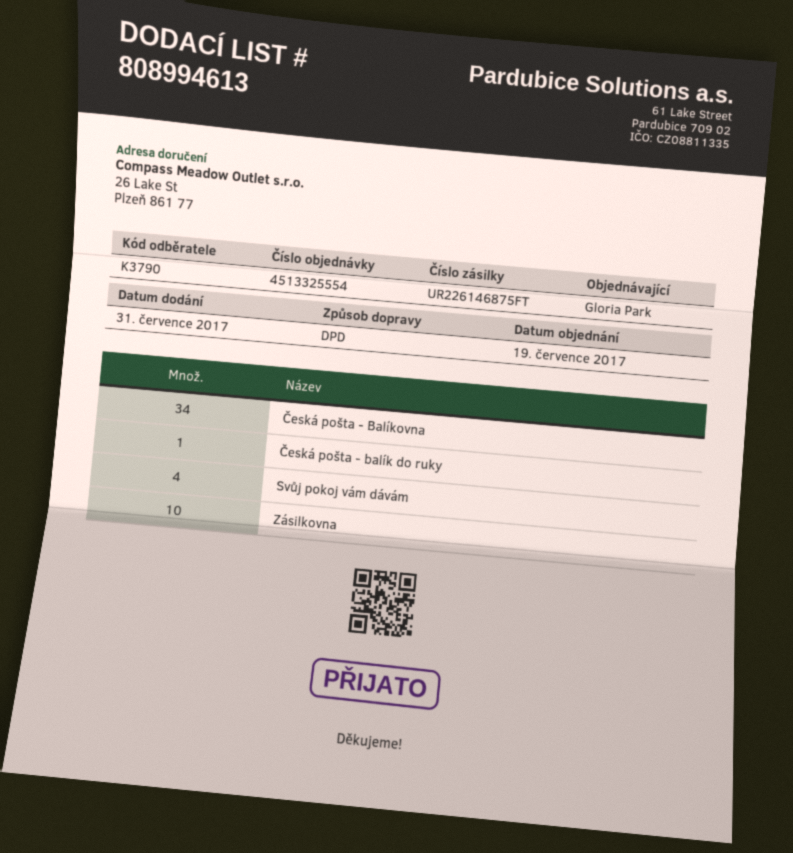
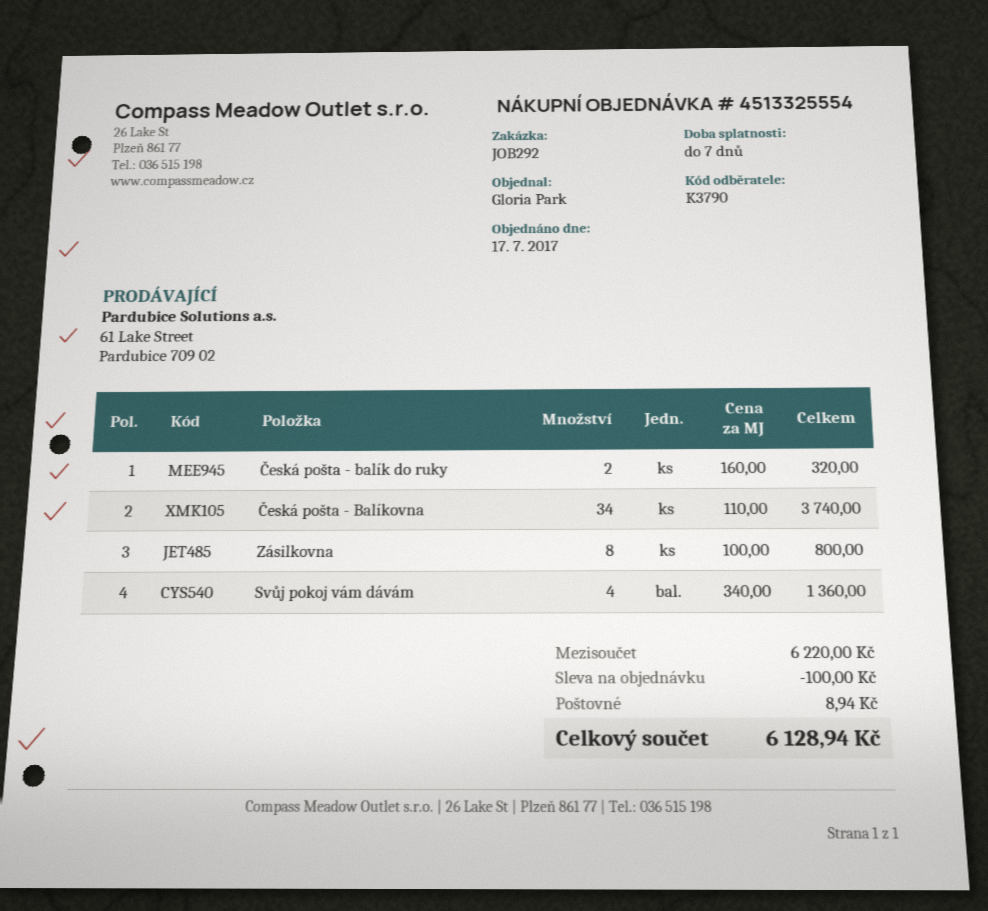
order date: 2017-07-19 -> 2017-07-17
Česká pošta - balík do ruky: 1 -> 2
Zásilkovna: 10 -> 8

